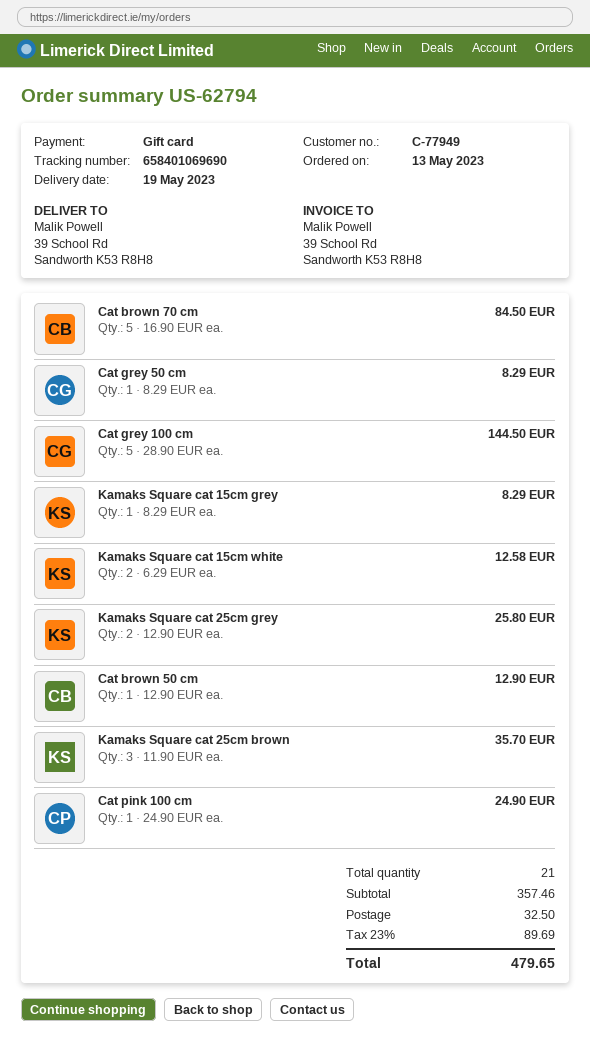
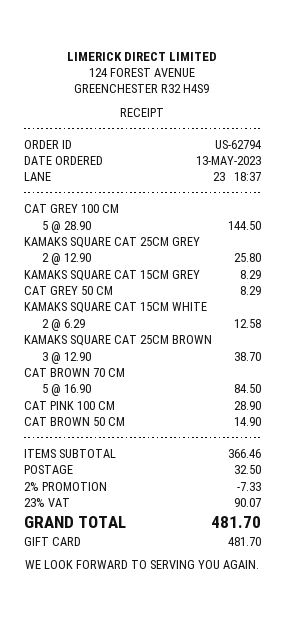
Cat brown 50 cm: 1 x 12.90 = 12.90 -> 1 x 14.90 = 14.90
Kamaks Square cat 25cm brown: 3 x 11.90 = 35.70 -> 3 x 12.90 = 38.70
Cat pink 100 cm: 1 x 24.90 = 24.90 -> 1 x 28.90 = 28.90
subtotal: 357.46 -> 366.46
discount: none -> 2% = 7.33
tax: 23% = 89.69 -> 23% = 90.07
total: 479.65 -> 481.70

